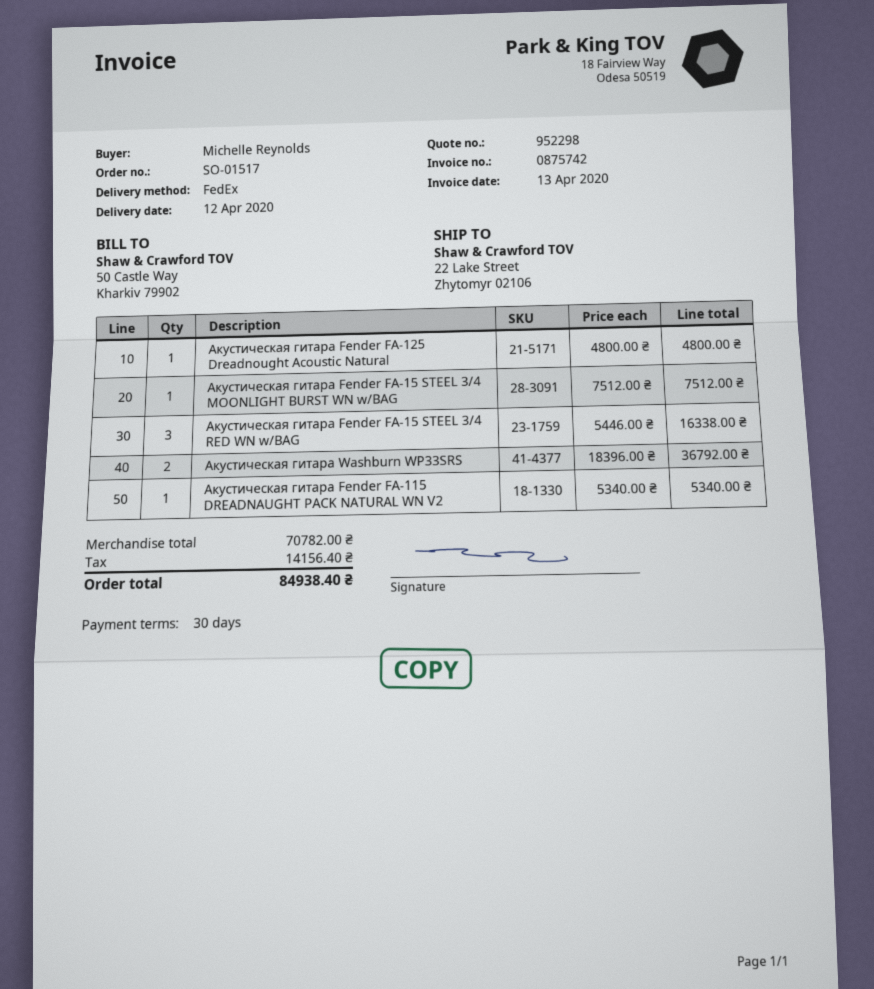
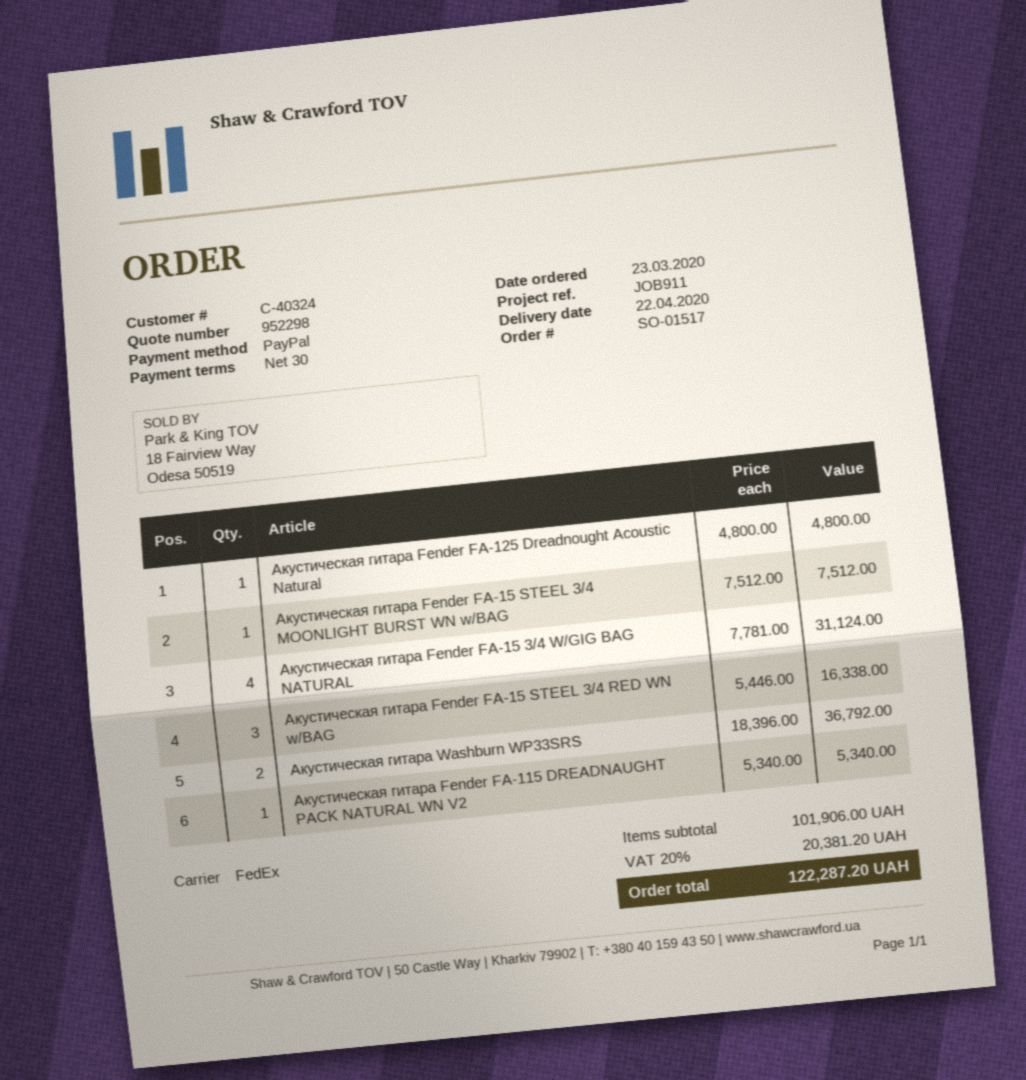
delivery date: 2020-04-12 -> 2020-04-22
Акустическая гитара Fender FA-15 3/4 W/GIG BAG NATURAL: none -> 4 x 7781.00 = 31124.00
subtotal: 70782.00 -> 101906.00
tax: 14156.40 -> 20381.20
total: 84938.40 -> 122287.20

